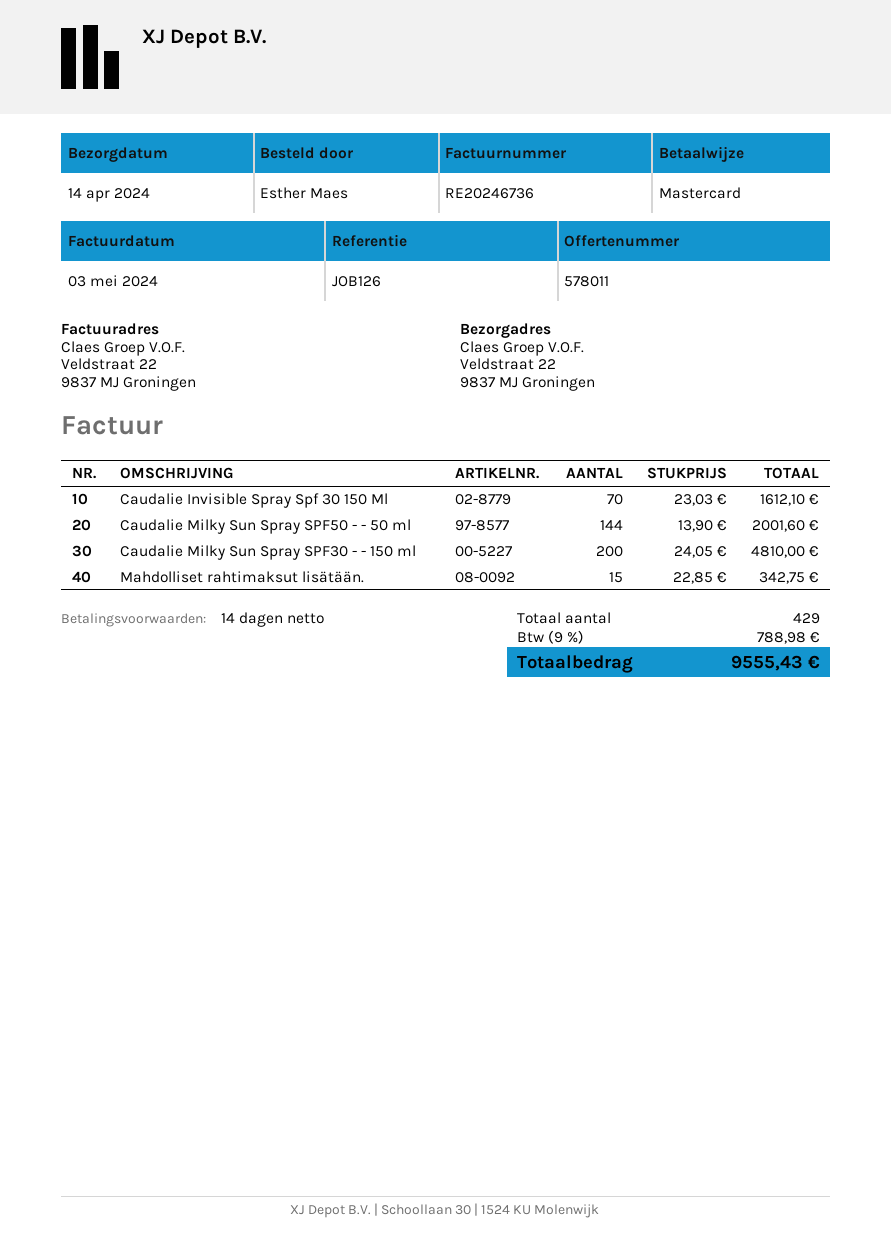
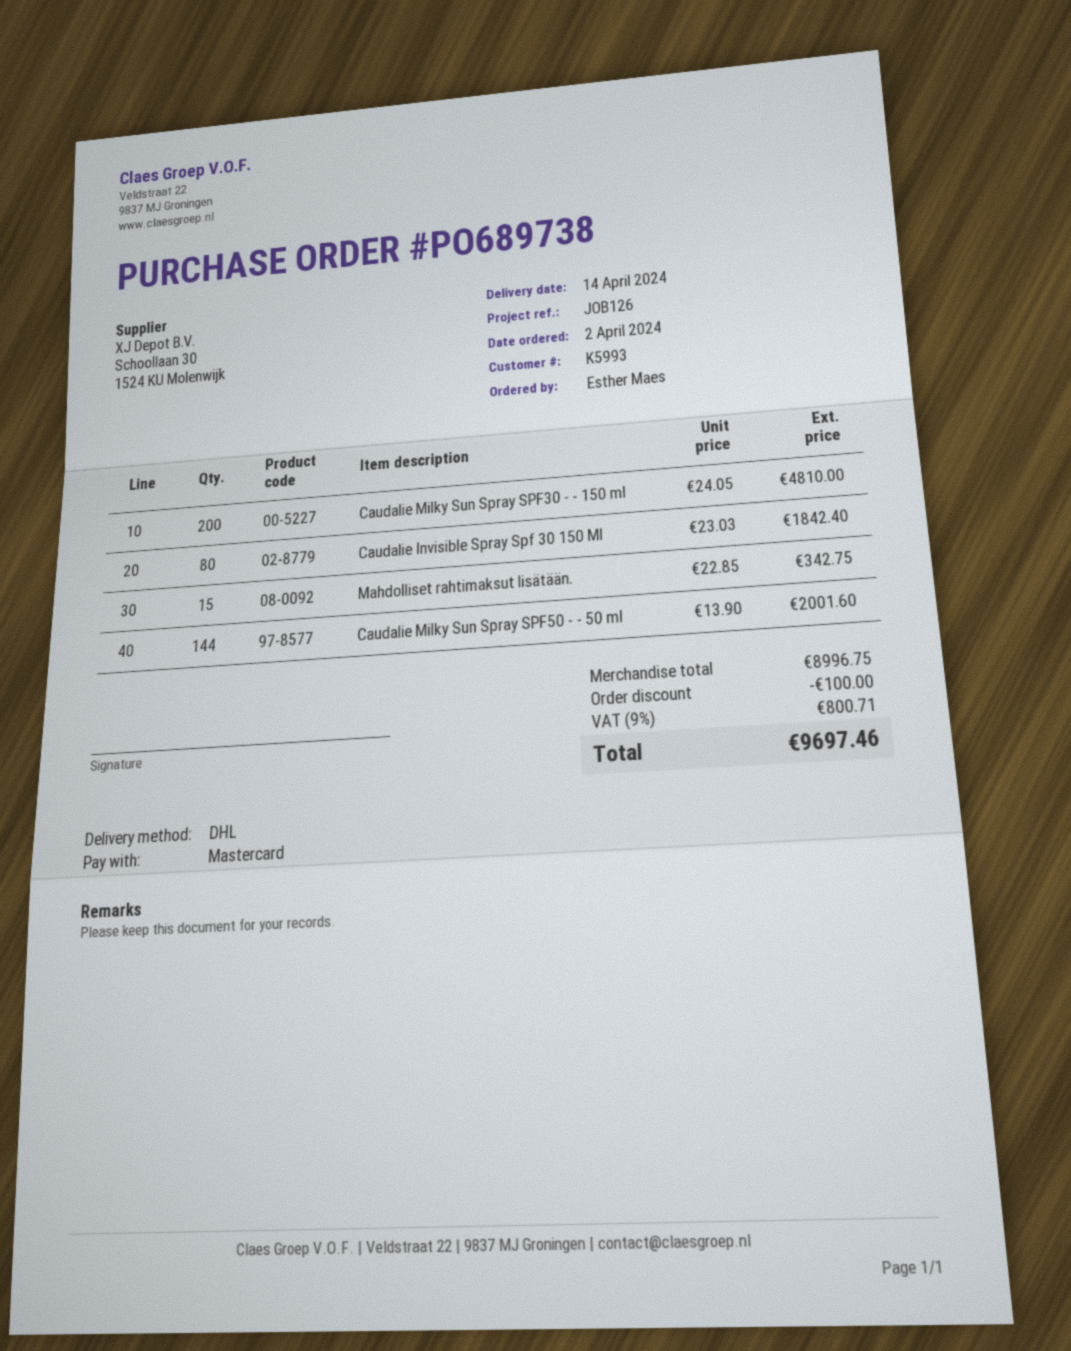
Caudalie Invisible Spray Spf 30 150 Ml: 70 x 23.03 = 1612.10 -> 80 x 23.03 = 1842.40
discount: none -> 100.00
tax: 9% = 788.98 -> 9% = 800.71
total: 9555.43 -> 9697.46

